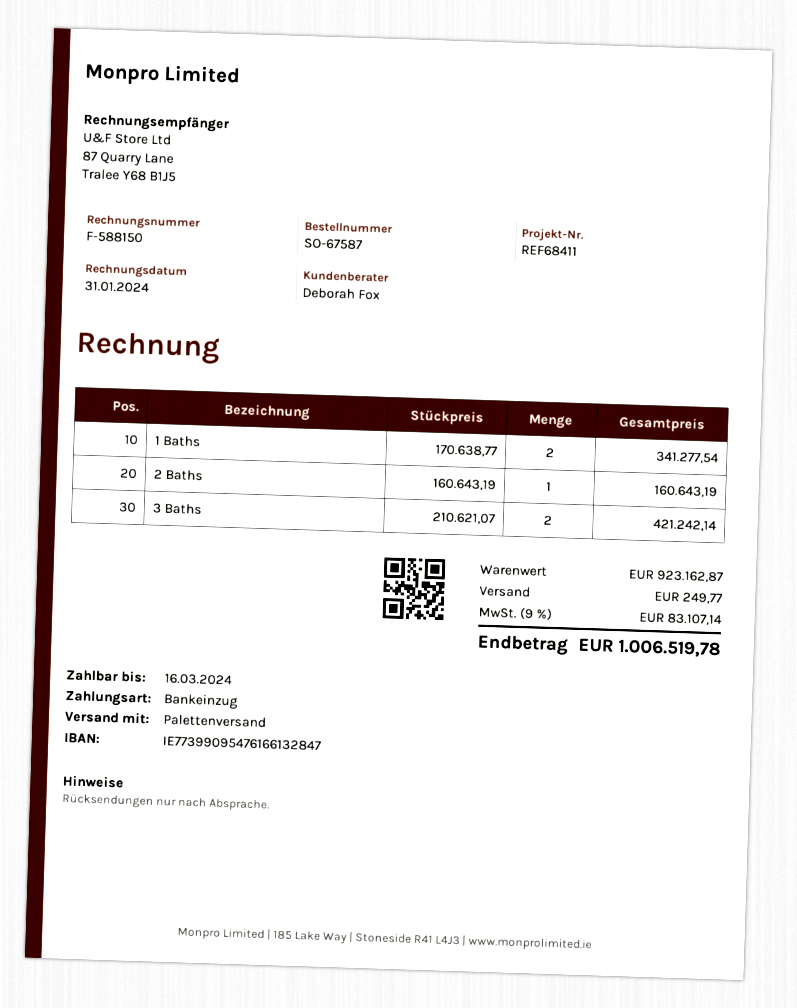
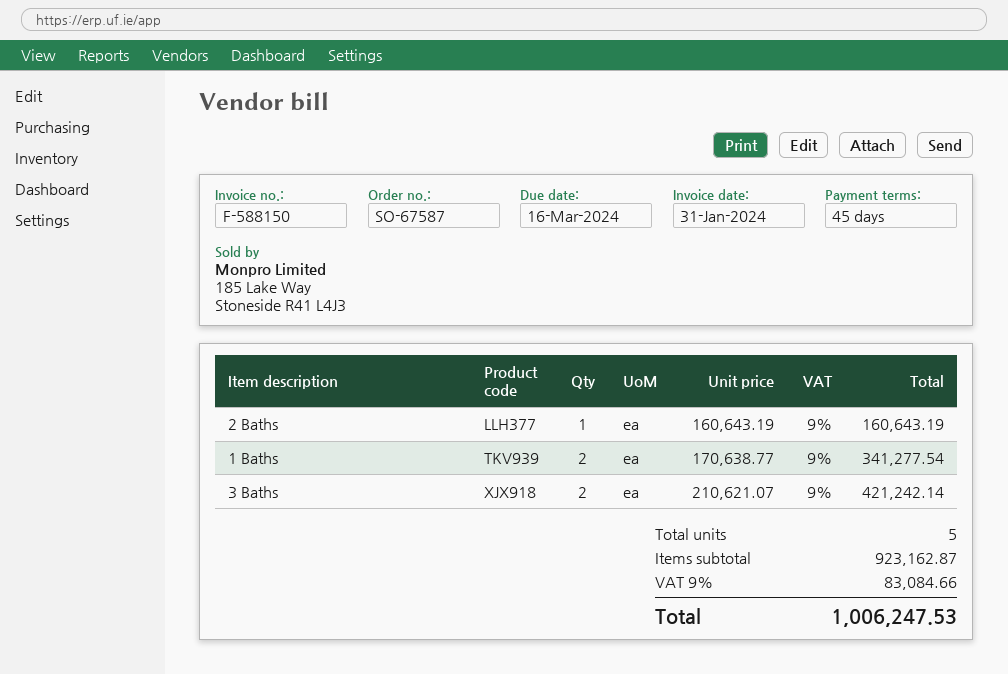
shipping: 249.77 -> none
tax: 9% = 83107.14 -> 9% = 83084.66
total: 1006519.78 -> 1006247.53

